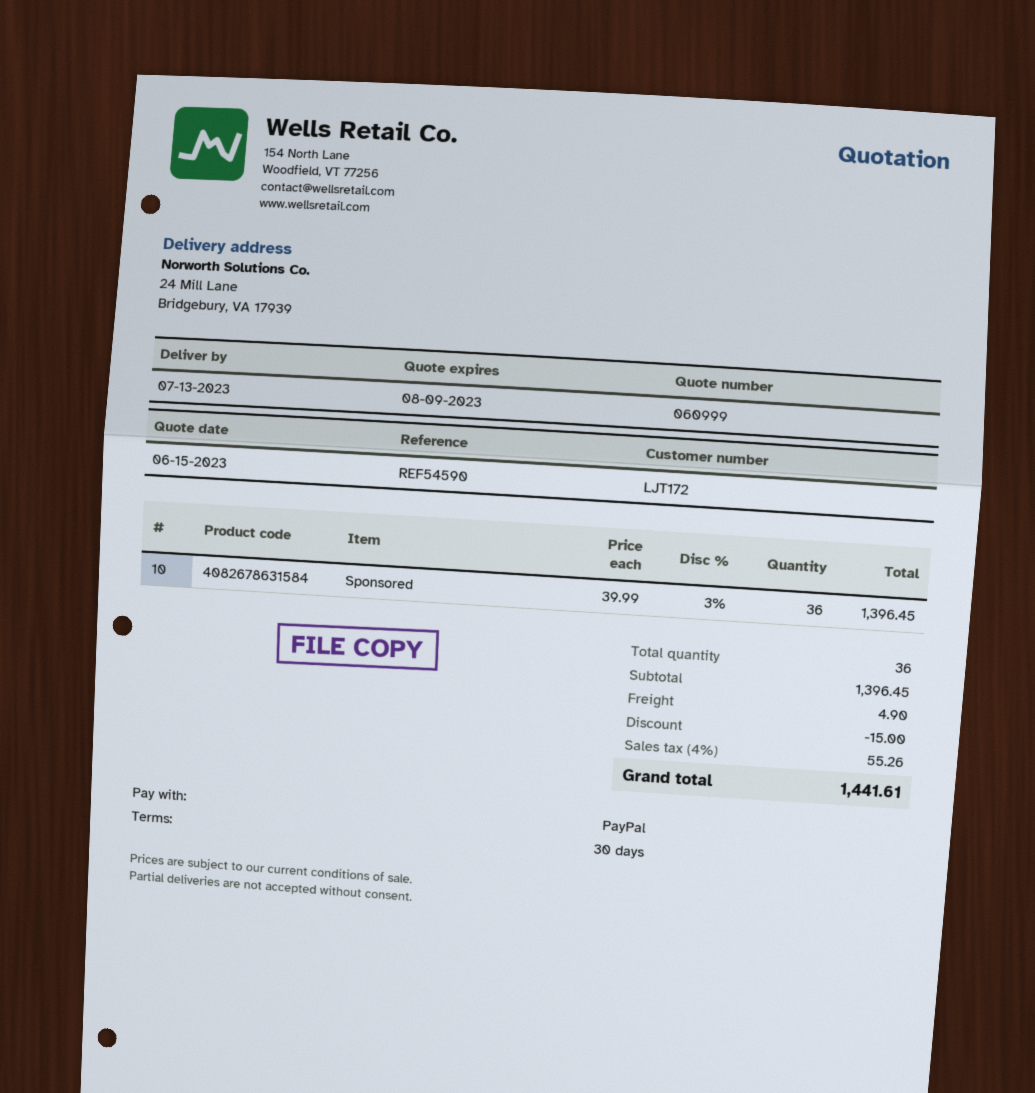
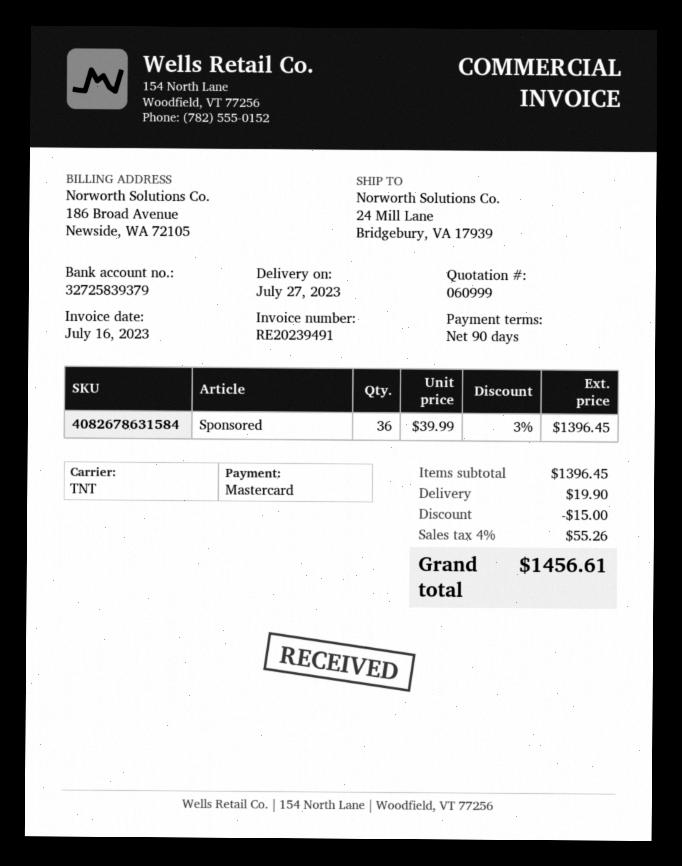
delivery date: 2023-07-13 -> 2023-07-27
payment terms: 30 days -> 90 days
payment method: PayPal -> Mastercard
shipping: 4.90 -> 19.90
total: 1441.61 -> 1456.61

